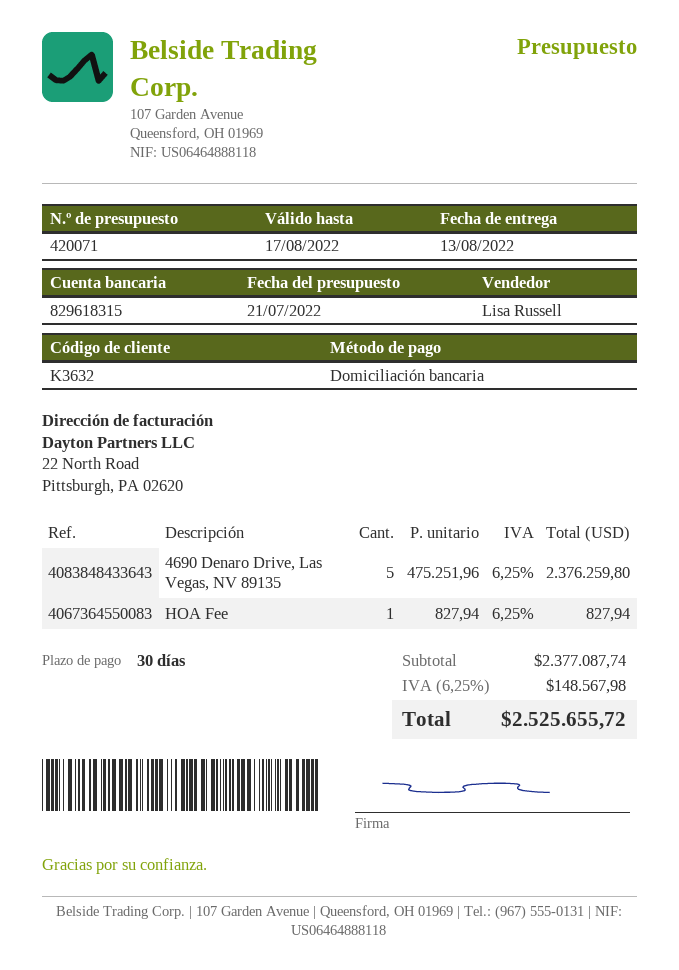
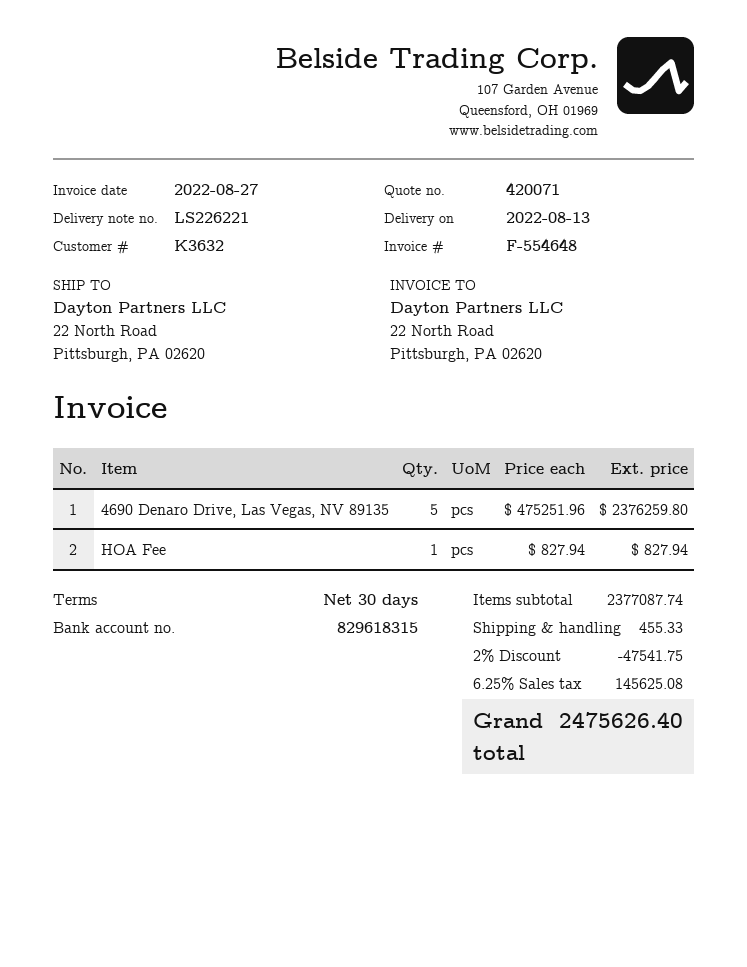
discount: none -> 2% = 47541.75
shipping: none -> 455.33
tax: 6.25% = 148567.98 -> 6.25% = 145625.08
total: 2525655.72 -> 2475626.40

